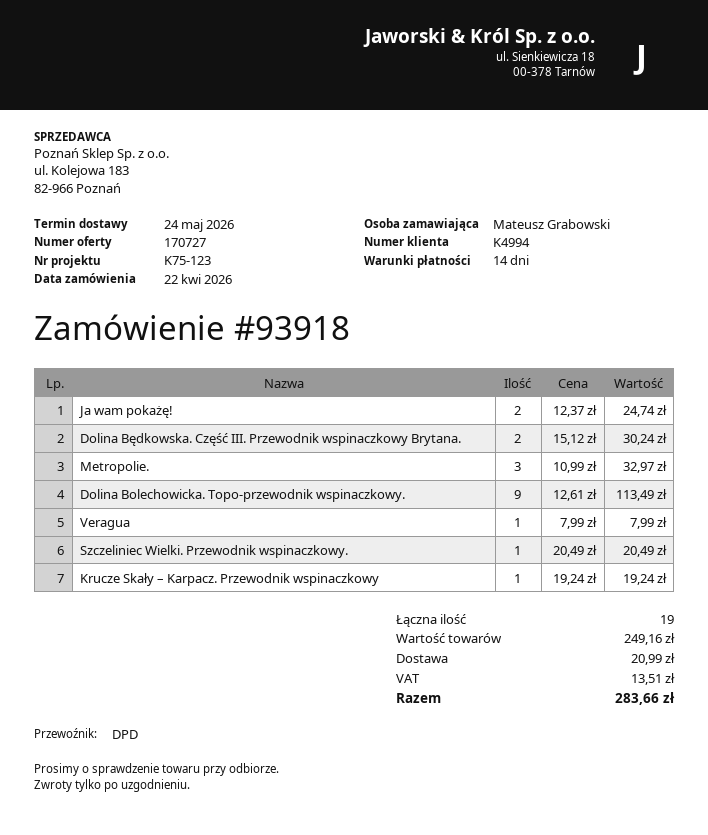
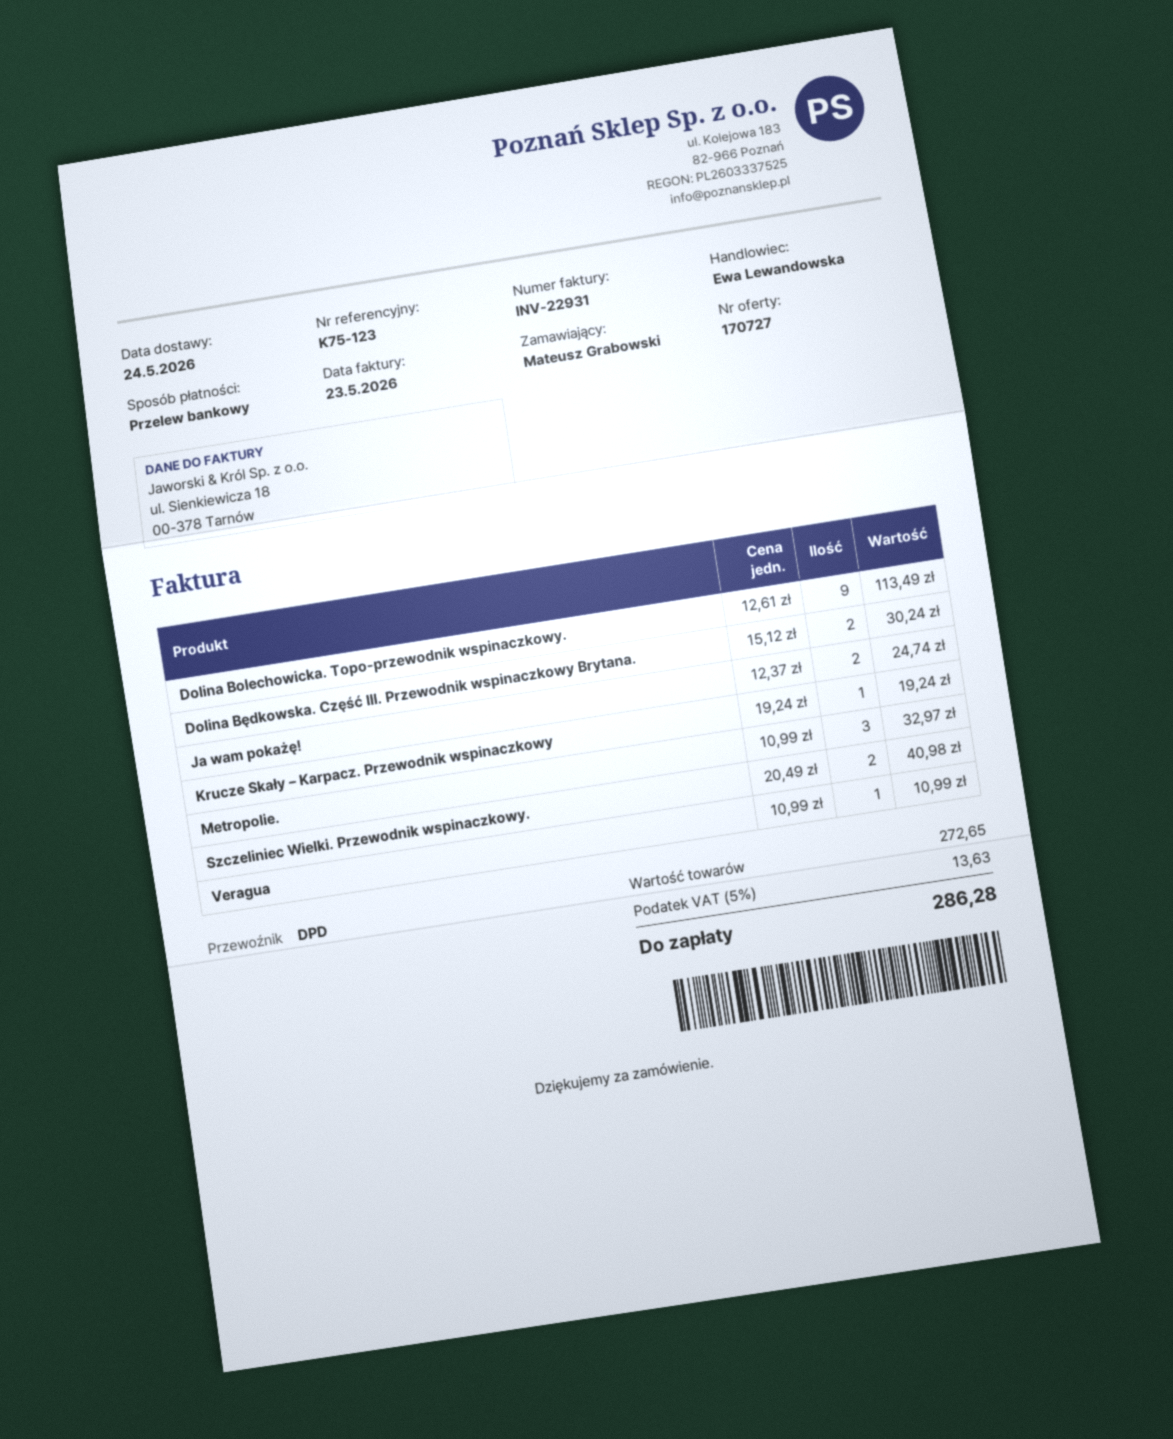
Veragua: 1 x 7.99 = 7.99 -> 1 x 10.99 = 10.99
Szczeliniec Wielki. Przewodnik wspinaczkowy.: 1 x 20.49 = 20.49 -> 2 x 20.49 = 40.98
subtotal: 249.16 -> 272.65
shipping: 20.99 -> none
tax: 13.51 -> 13.63
total: 283.66 -> 286.28

